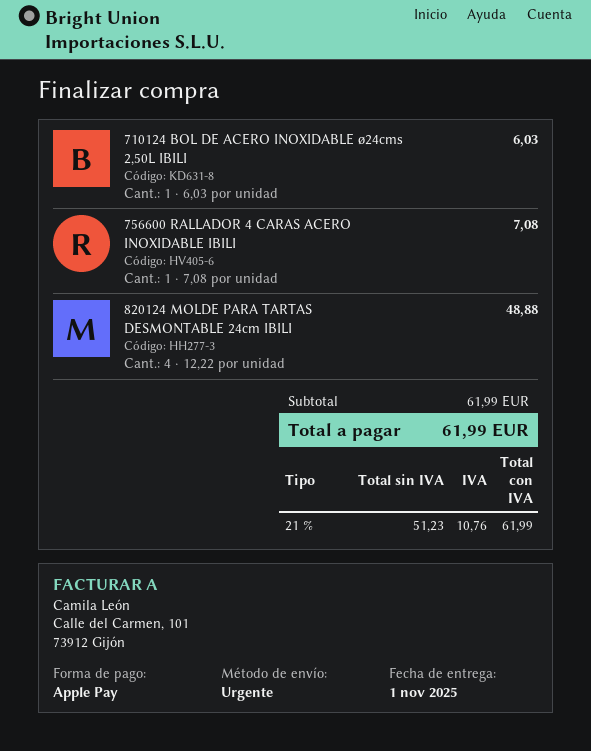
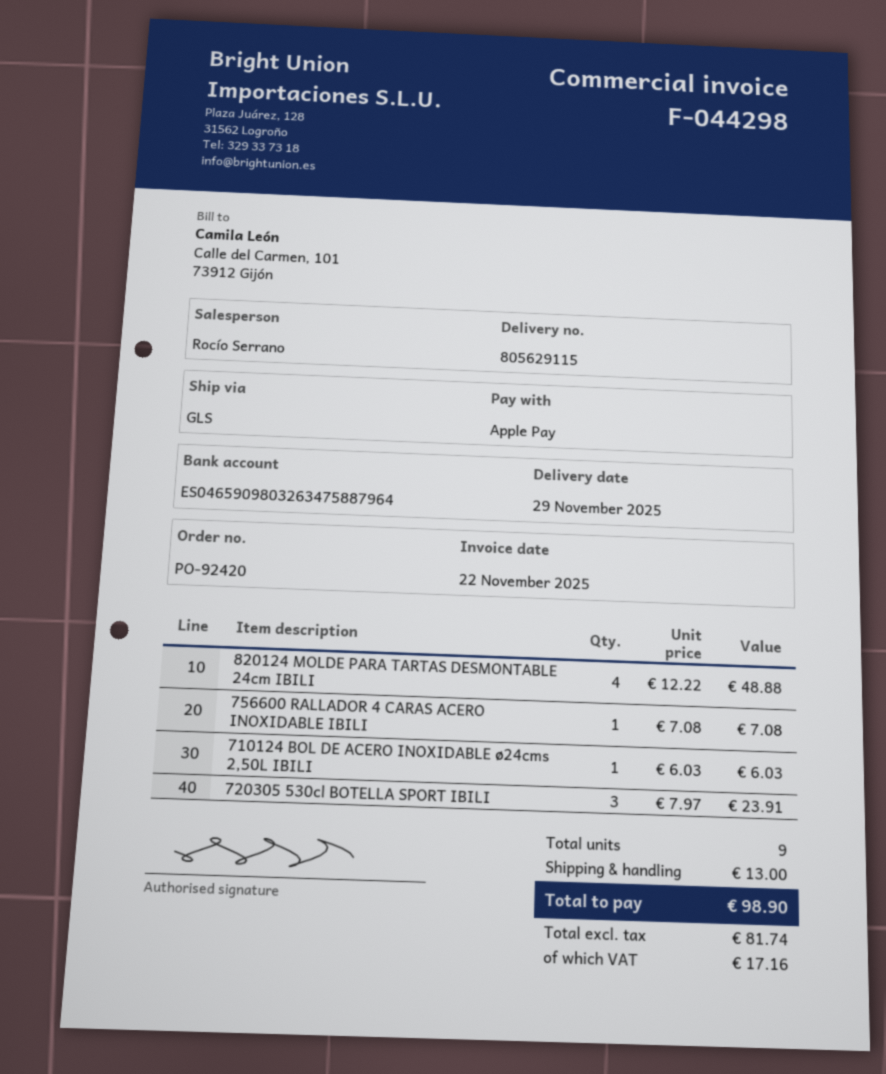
delivery date: 2025-11-01 -> 2025-11-29
shipping method: express -> GLS
720305 530cl BOTELLA SPORT IBILI: none -> 3 x 7.97 = 23.91
shipping: none -> 13.00
net: 51.23 -> 81.74
tax: 10.76 -> 17.16
total: 61.99 -> 98.90

